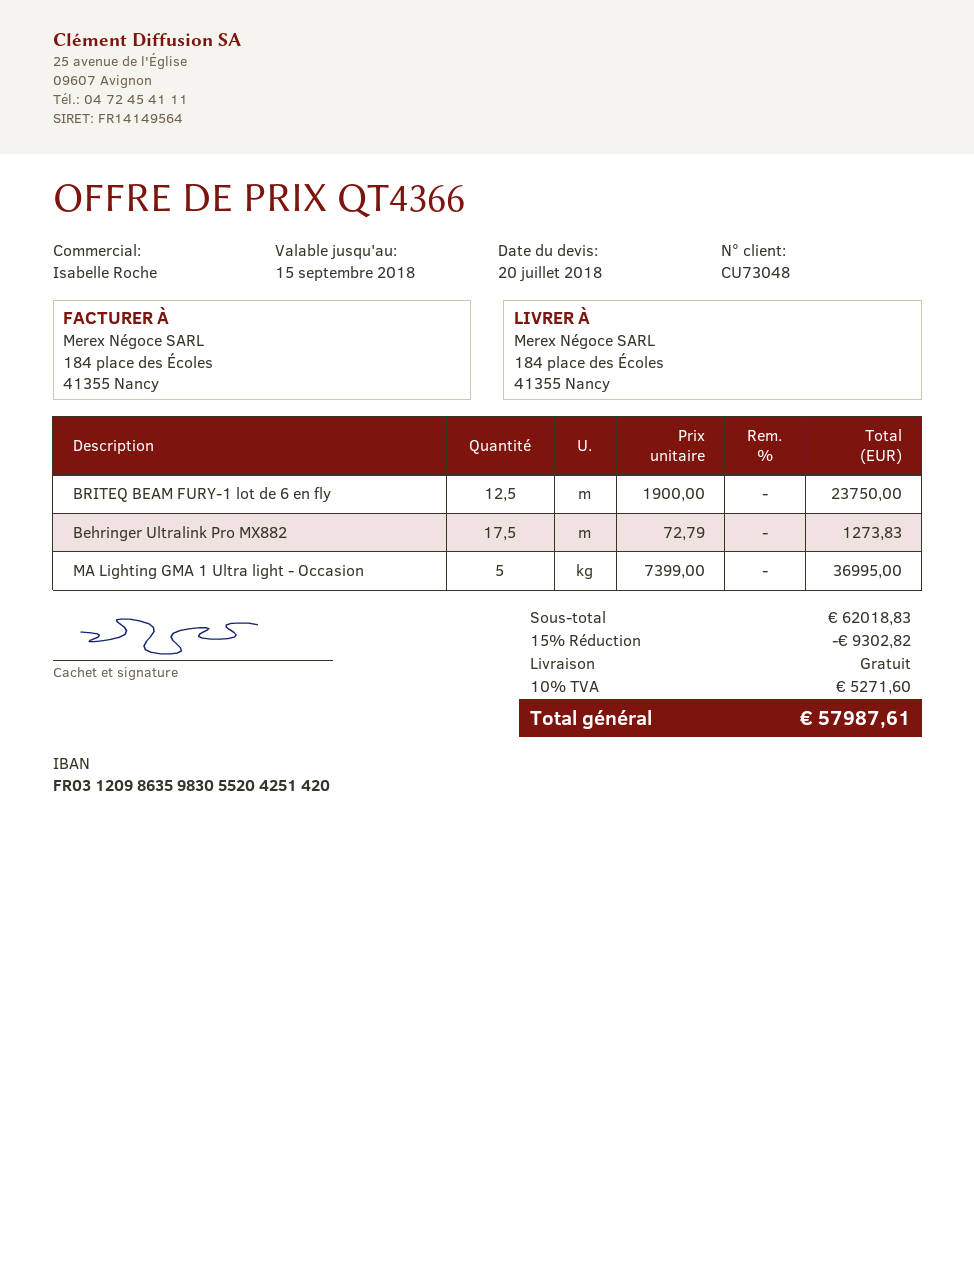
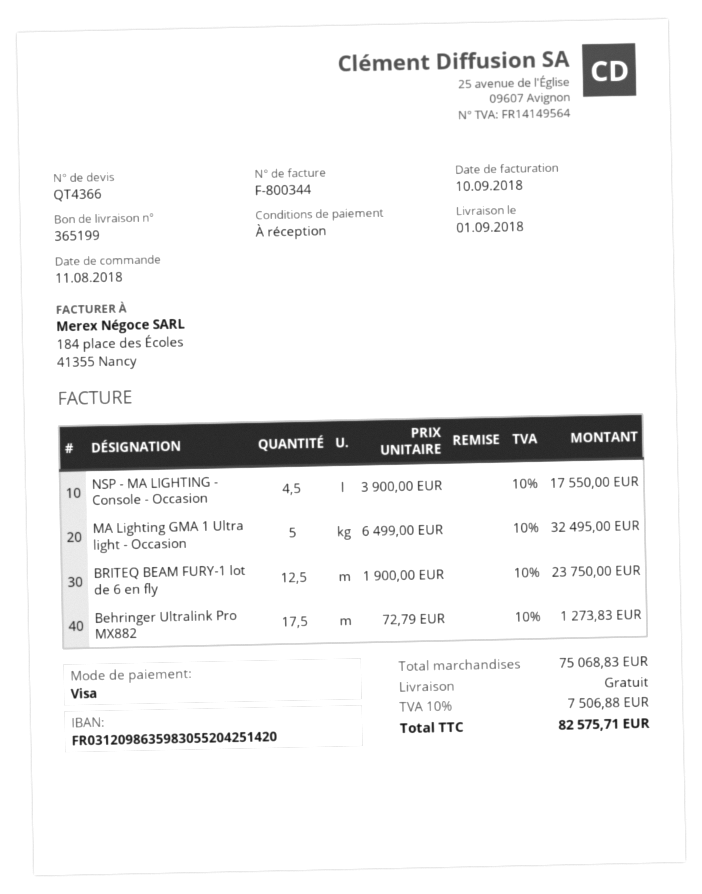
MA Lighting GMA 1 Ultra light - Occasion: 5 x 7399.00 = 36995.00 -> 5 x 6499.00 = 32495.00
NSP - MA LIGHTING - Console - Occasion: none -> 4.5 x 3900.00 = 17550.00
subtotal: 62018.83 -> 75068.83
discount: 15% = 9302.82 -> none
tax: 10% = 5271.60 -> 10% = 7506.88
total: 57987.61 -> 82575.71

